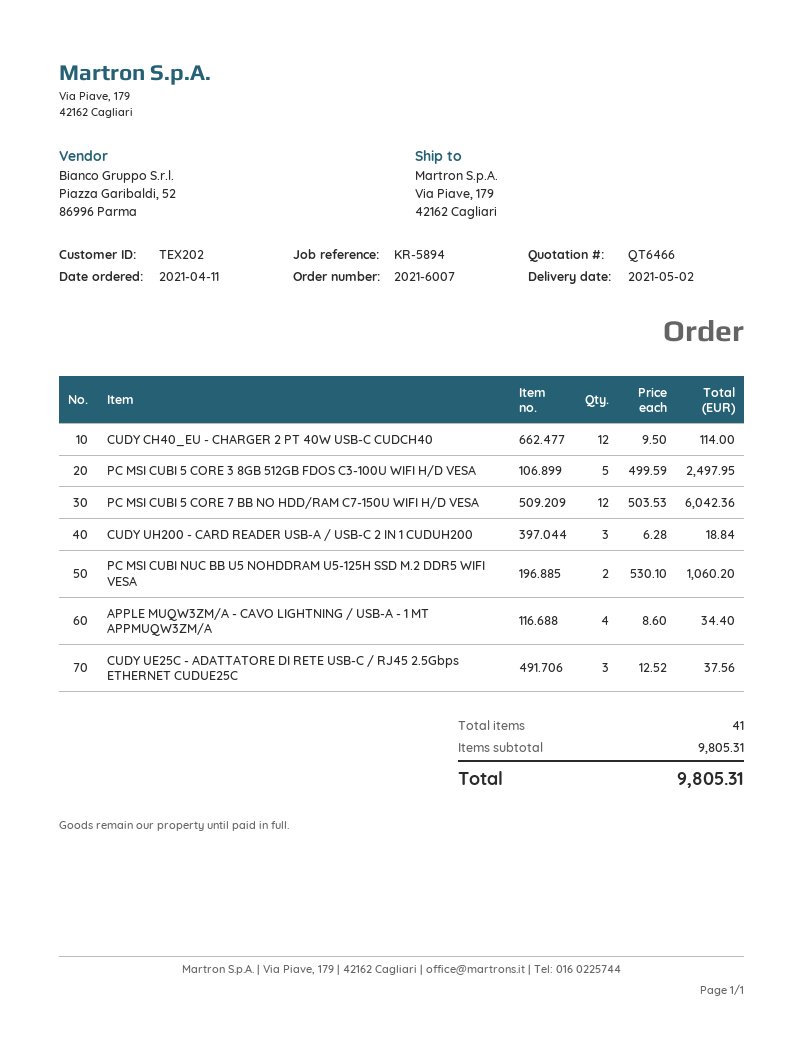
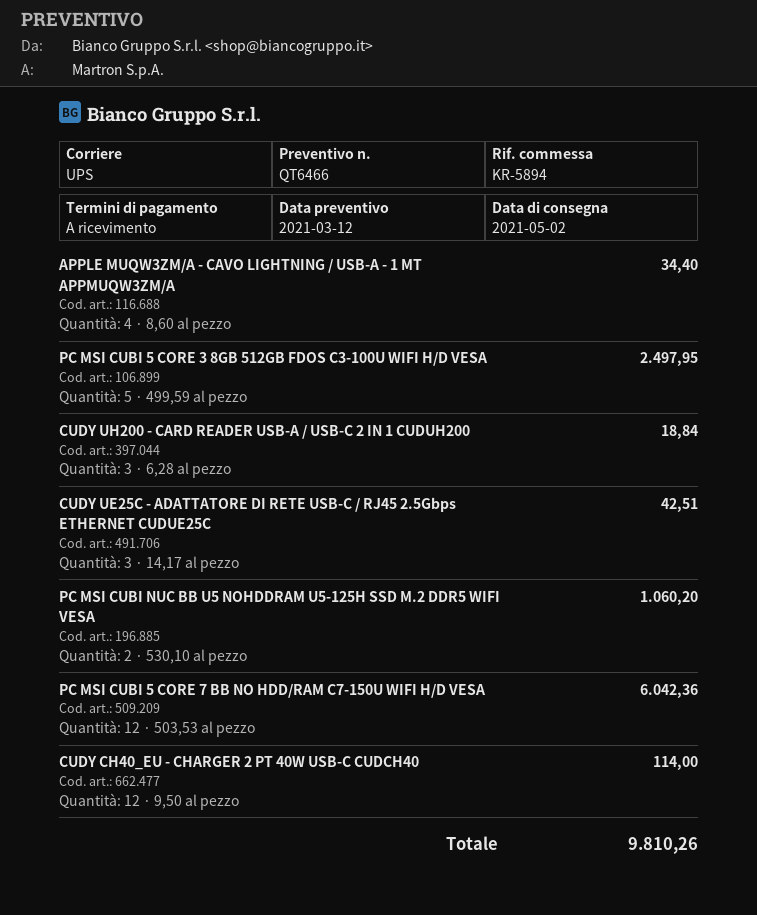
CUDY UE25C - ADATTATORE DI RETE USB-C / RJ45 2.5Gbps ETHERNET CUDUE25C: 3 x 12.52 = 37.56 -> 3 x 14.17 = 42.51
total: 9805.31 -> 9810.26

